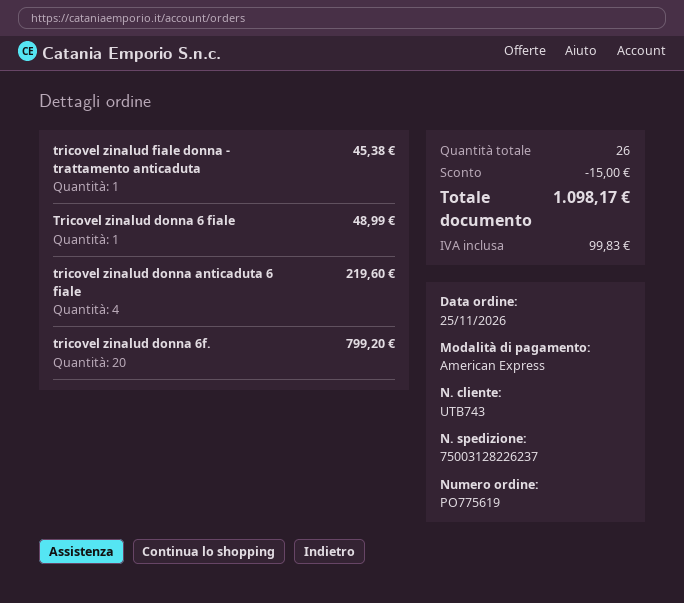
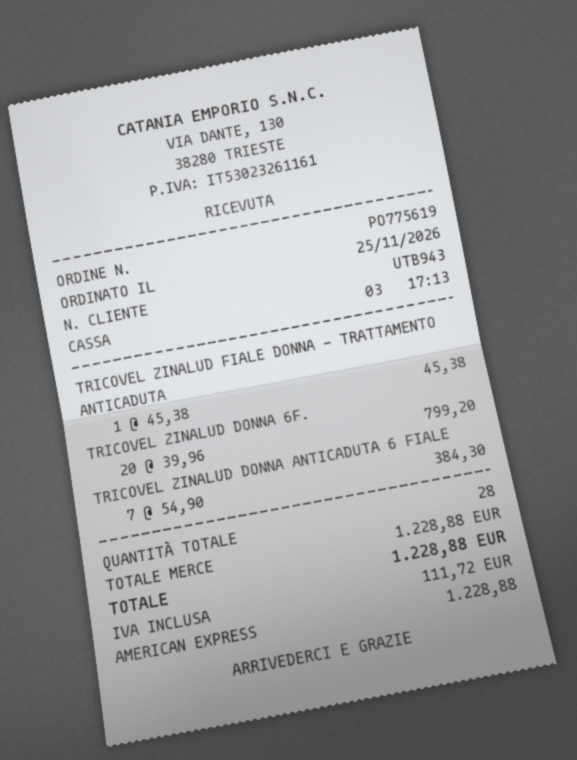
customer number: UTB743 -> UTB943
Tricovel zinalud donna 6 fiale: 1 for 48.99 -> none
tricovel zinalud donna anticaduta 6 fiale: 4 for 219.60 -> 7 for 384.30
total quantity: 26 -> 28
discount: 15.00 -> none
tax: 99.83 -> 111.72
total: 1098.17 -> 1228.88

